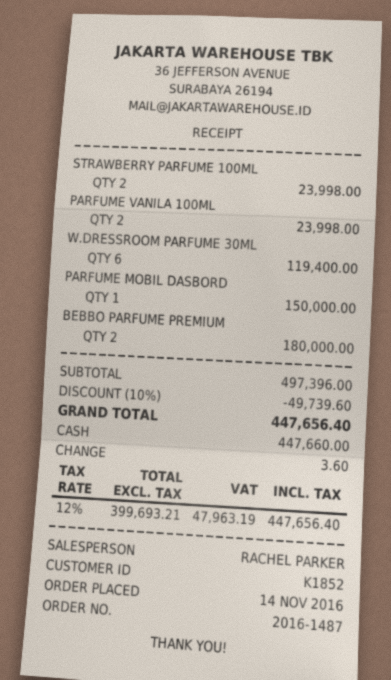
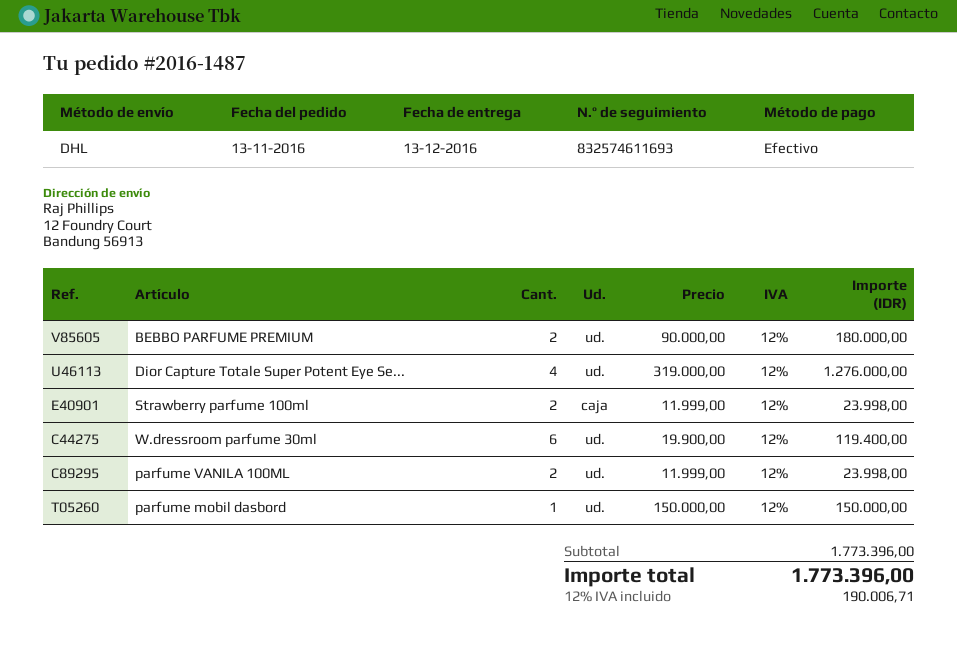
order date: 2016-11-14 -> 2016-11-13
Dior Capture Totale Super Potent Eye Se...: none -> 4 for 1276000.00
subtotal: 497396.00 -> 1773396.00
discount: 10% = 49739.60 -> none
tax: 12% = 47963.19 -> 12% = 190006.71
total: 447656.40 -> 1773396.00

